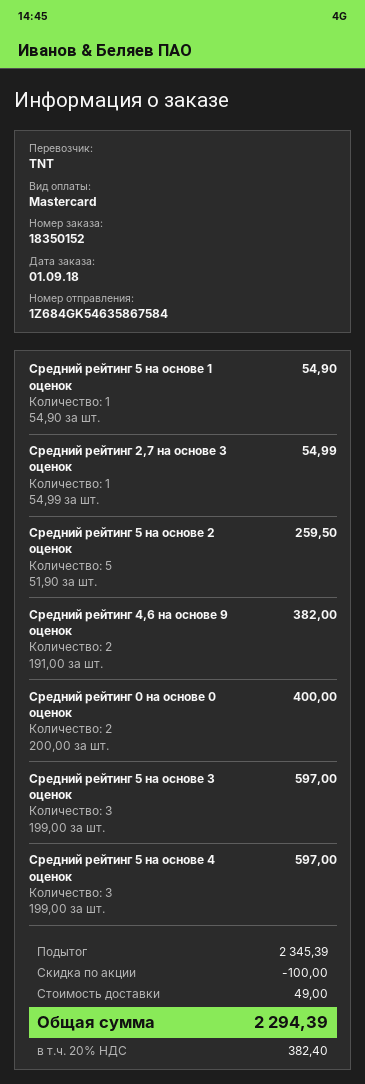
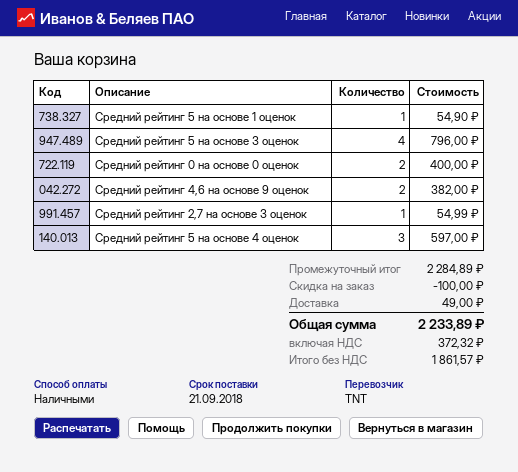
payment method: Mastercard -> cash
Средний рейтинг 5 на основе 2 оценок: 5 for 259.50 -> none
Средний рейтинг 5 на основе 3 оценок: 3 for 597.00 -> 4 for 796.00
subtotal: 2345.39 -> 2284.89
tax: 382.40 -> 372.32
total: 2294.39 -> 2233.89

